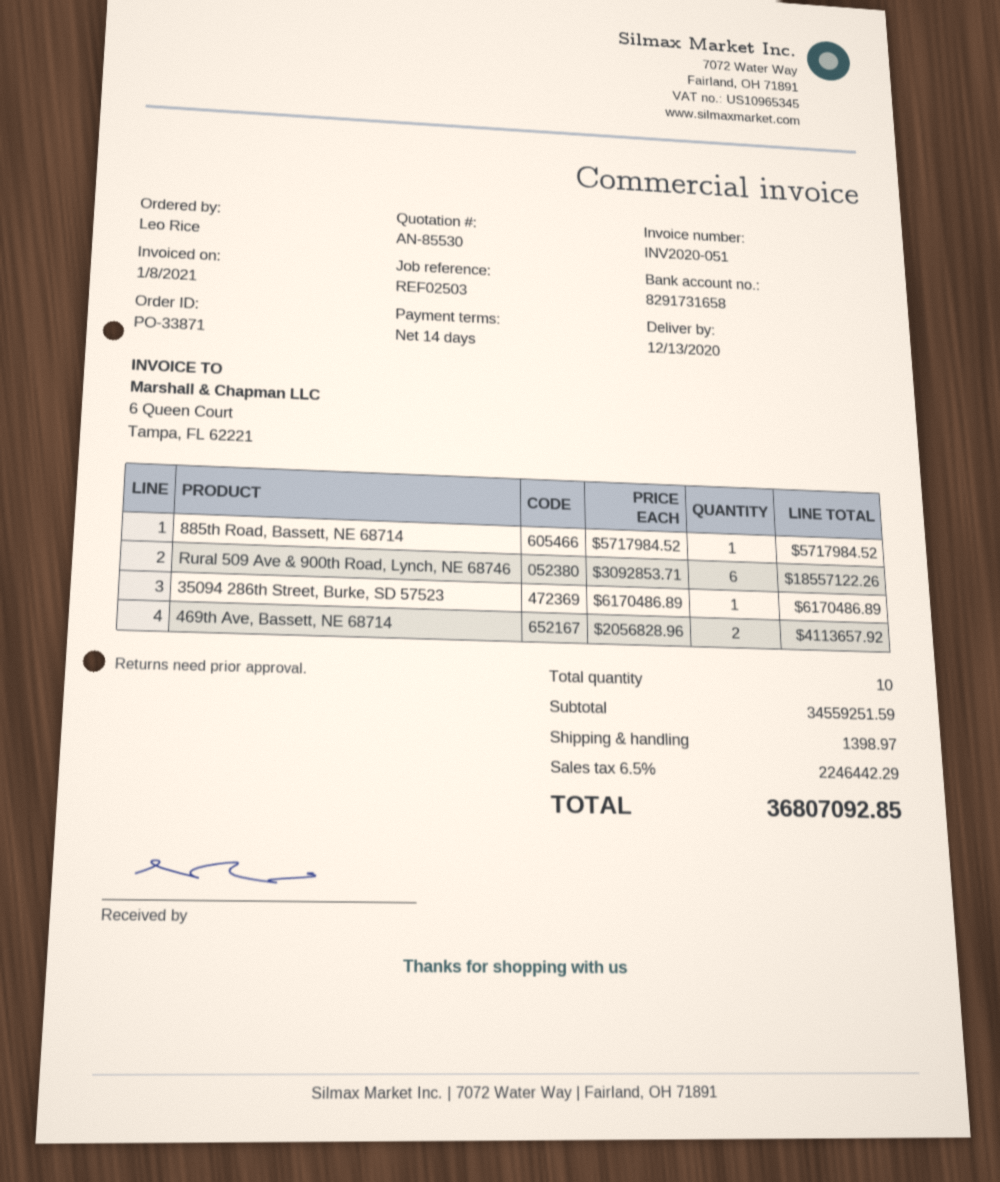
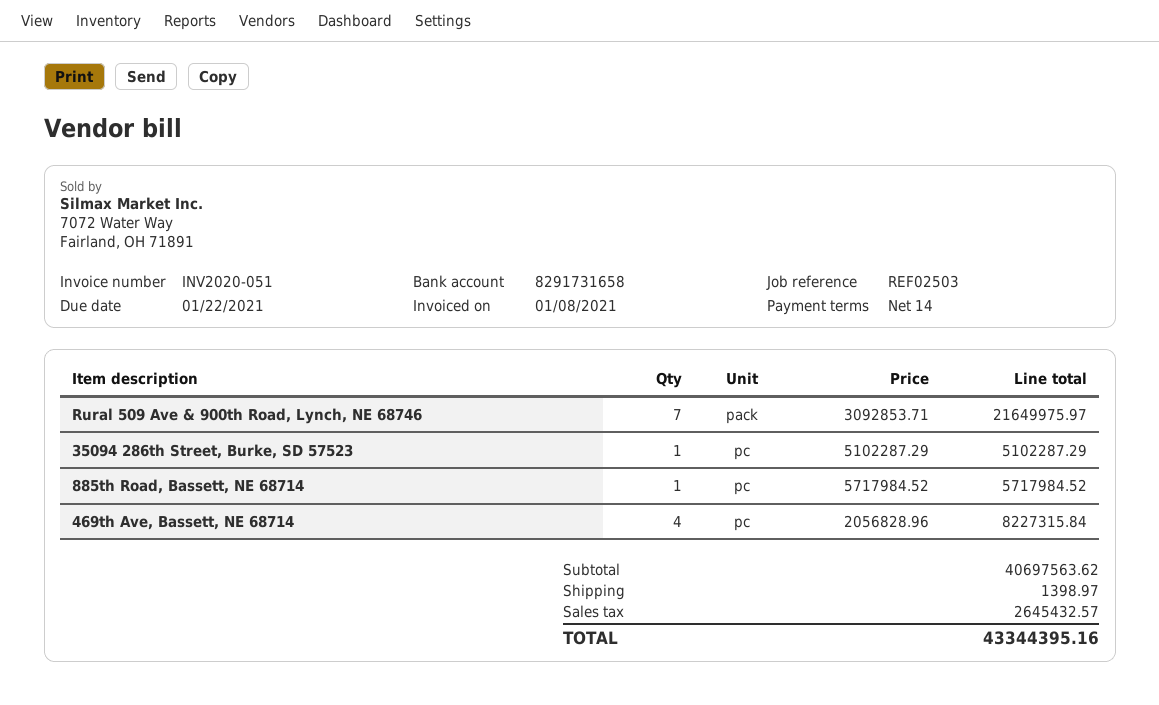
Rural 509 Ave & 900th Road, Lynch, NE 68746: 6 x 3092853.71 = 18557122.26 -> 7 x 3092853.71 = 21649975.97
35094 286th Street, Burke, SD 57523: 1 x 6170486.89 = 6170486.89 -> 1 x 5102287.29 = 5102287.29
469th Ave, Bassett, NE 68714: 2 x 2056828.96 = 4113657.92 -> 4 x 2056828.96 = 8227315.84
subtotal: 34559251.59 -> 40697563.62
tax: 2246442.29 -> 2645432.57
total: 36807092.85 -> 43344395.16

